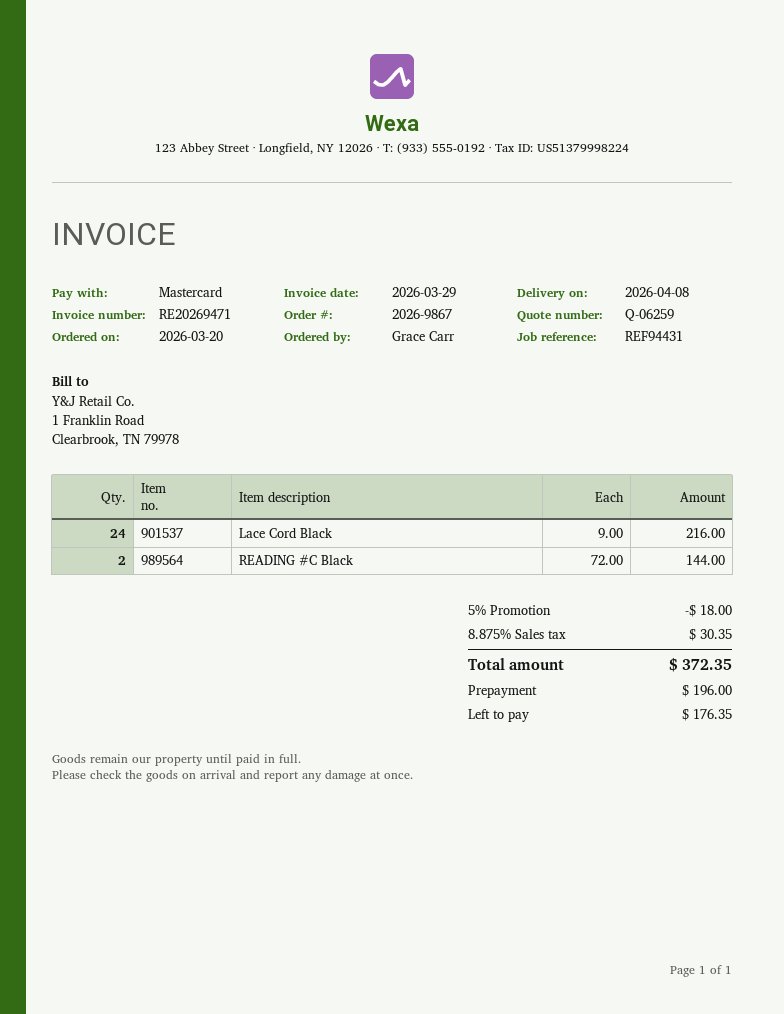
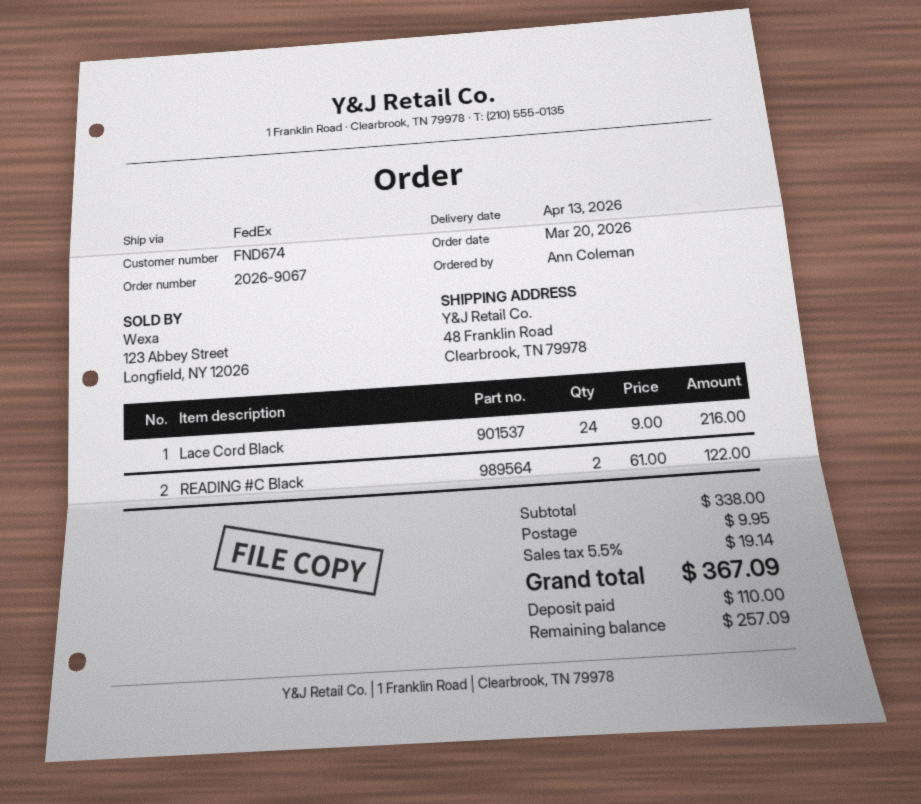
order number: 2026-9867 -> 2026-9067
delivery date: 2026-04-08 -> 2026-04-13
ordered by: Grace Carr -> Ann Coleman
READING #C Black: 2 x 72.00 = 144.00 -> 2 x 61.00 = 122.00
discount: 5% = 18.00 -> none
shipping: none -> 9.95
tax: 8.875% = 30.35 -> 5.5% = 19.14
total: 372.35 -> 367.09
deposit: 196.00 -> 110.00
balance: 176.35 -> 257.09

